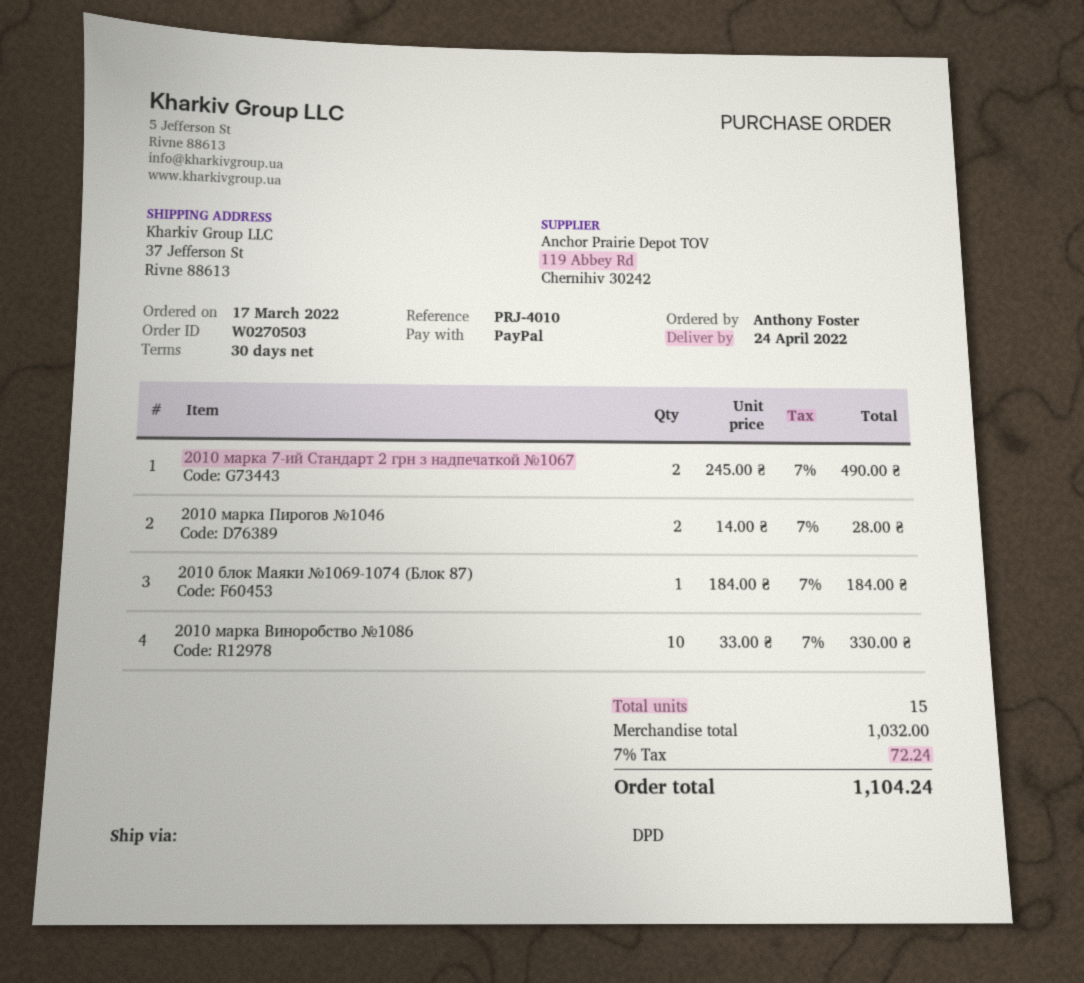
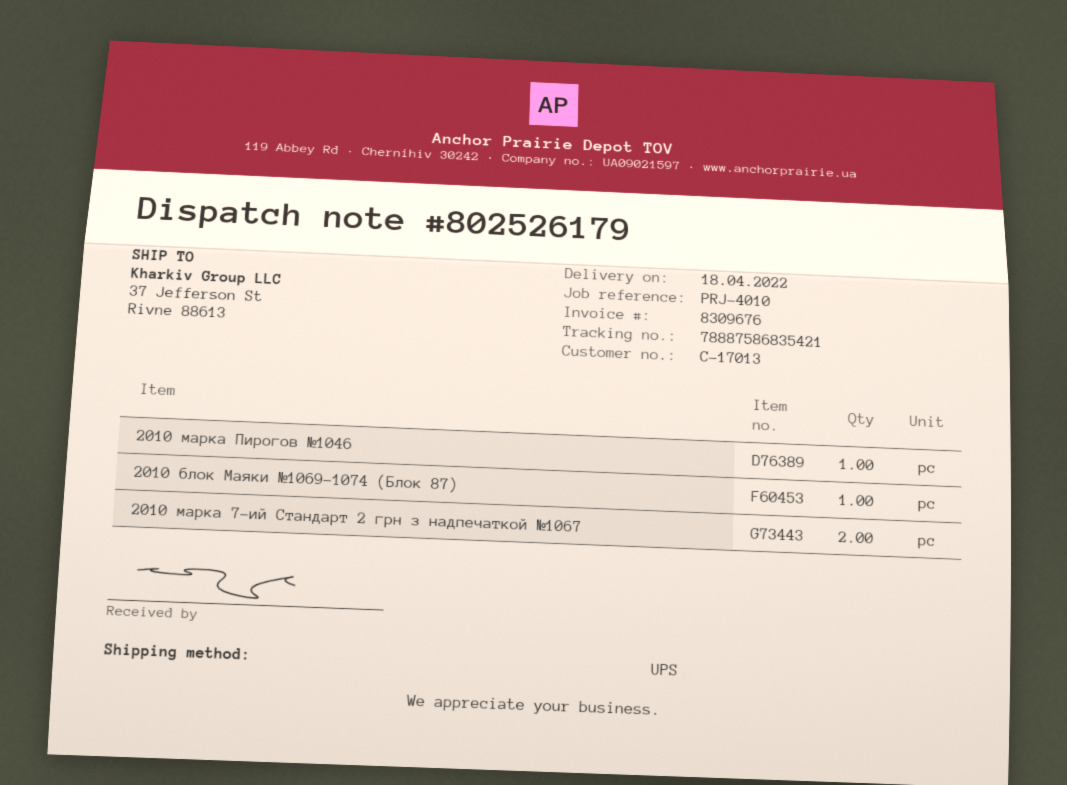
delivery date: 2022-04-24 -> 2022-04-18
shipping method: DPD -> UPS
2010 марка Пирогов №1046: 2 -> 1
2010 марка Виноробство №1086: 10 -> none

